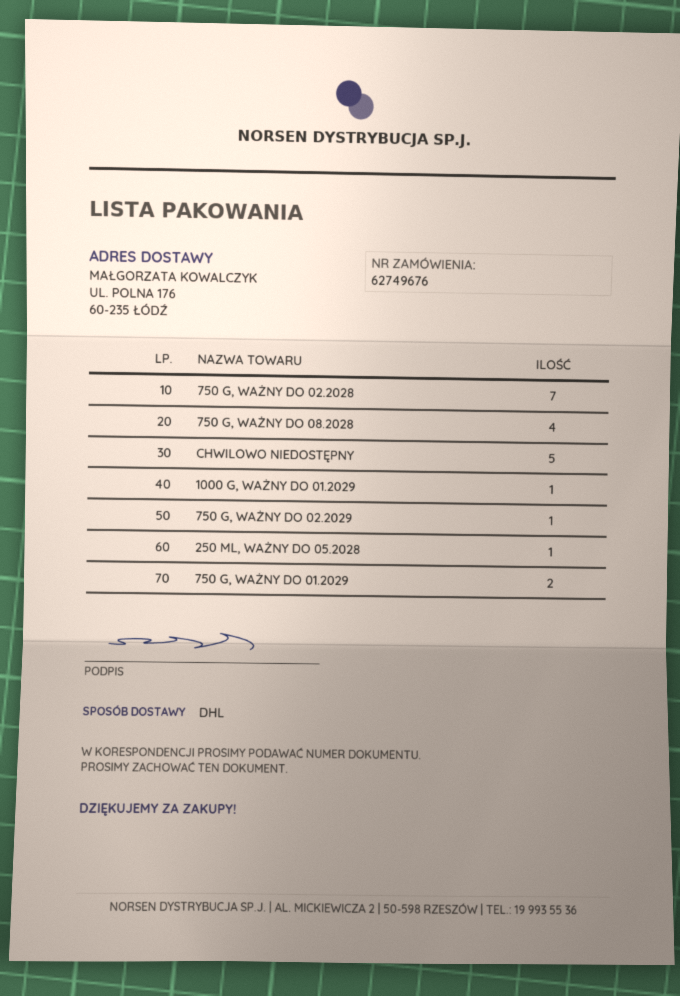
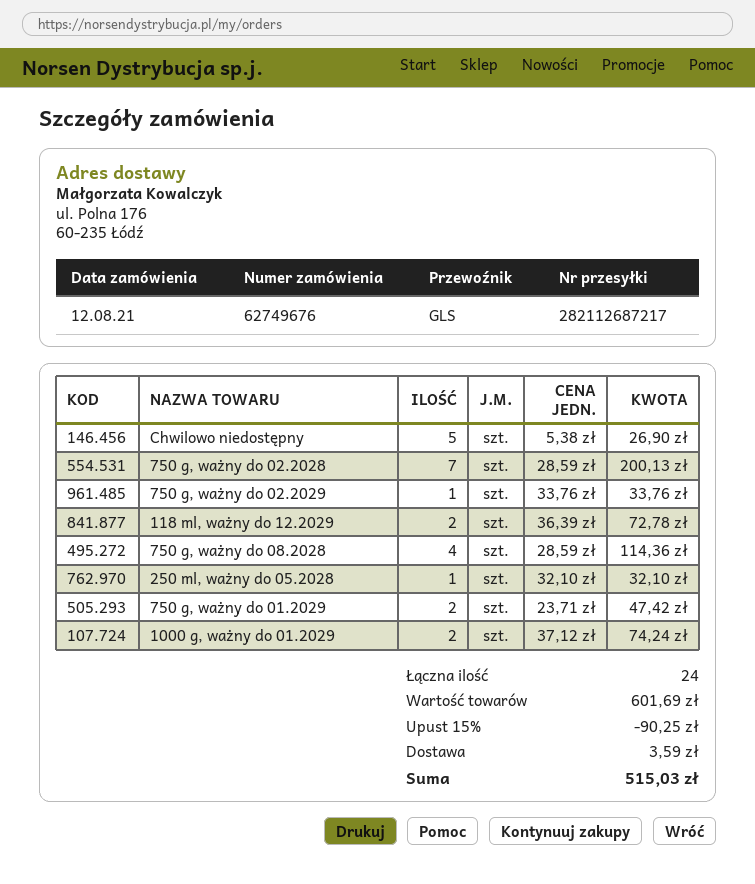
shipping method: DHL -> GLS
1000 G, WAŻNY DO 01.2029: 1 -> 2
118 ml, ważny do 12.2029: none -> 2

